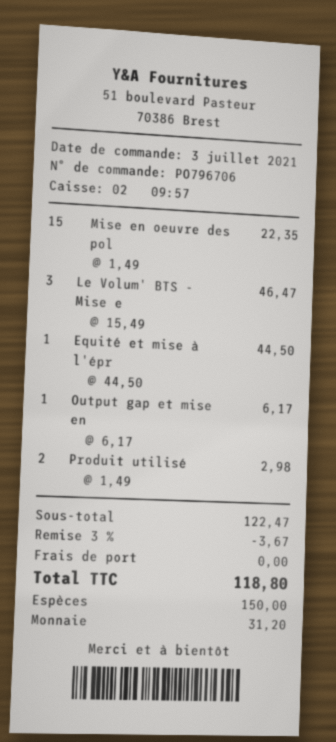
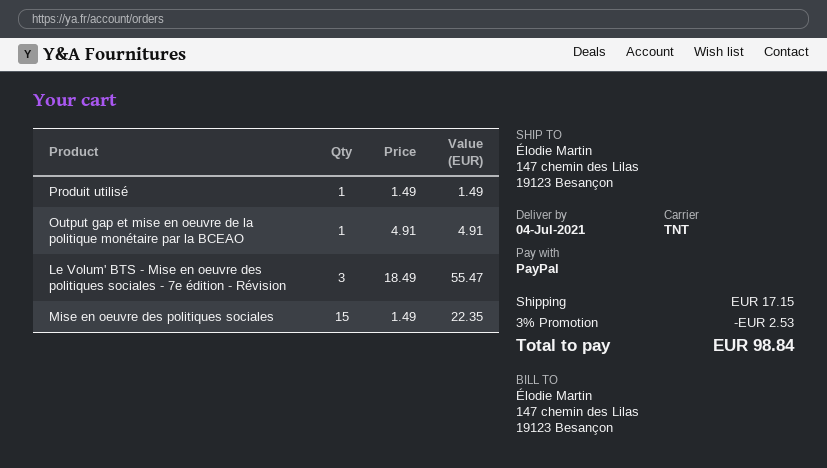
payment method: cash -> PayPal
Le Volum' BTS - Mise e: 3 x 15.49 = 46.47 -> 3 x 18.49 = 55.47
Equité et mise à l'épr: 1 x 44.50 = 44.50 -> none
Output gap et mise en: 1 x 6.17 = 6.17 -> 1 x 4.91 = 4.91
Produit utilisé: 2 x 1.49 = 2.98 -> 1 x 1.49 = 1.49
discount: 3% = 3.67 -> 3% = 2.53
shipping: 0.00 -> 17.15
total: 118.80 -> 98.84

